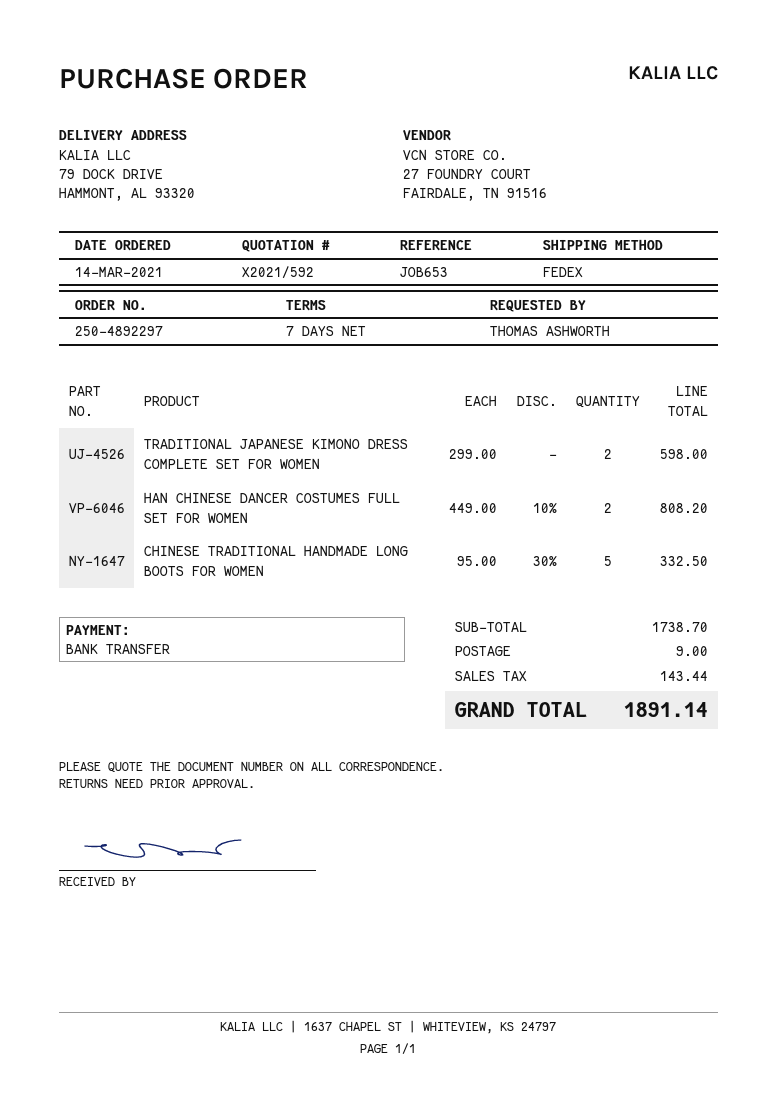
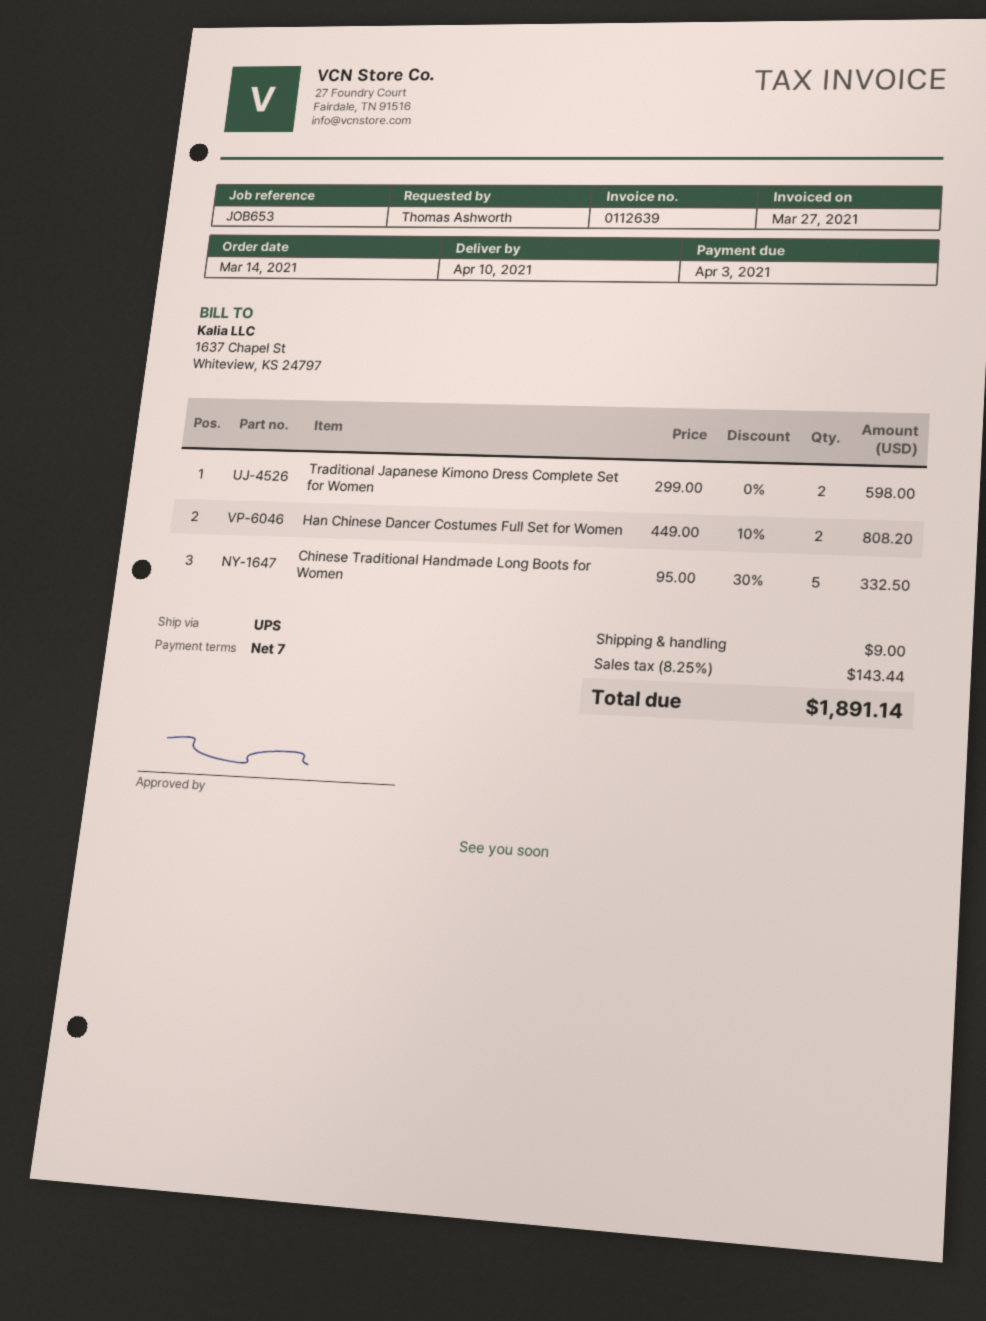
shipping method: FedEx -> UPS

